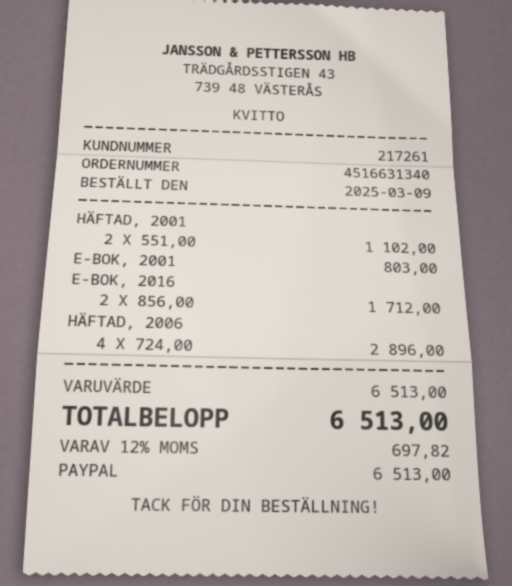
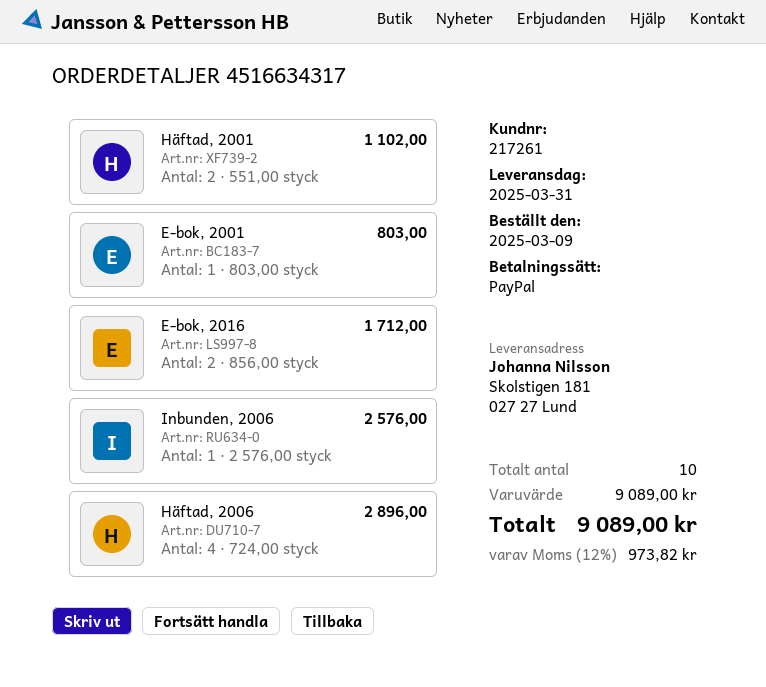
order number: 4516631340 -> 4516634317
Inbunden, 2006: none -> 1 x 2576.00 = 2576.00
subtotal: 6513.00 -> 9089.00
tax: 12% = 697.82 -> 12% = 973.82
total: 6513.00 -> 9089.00

